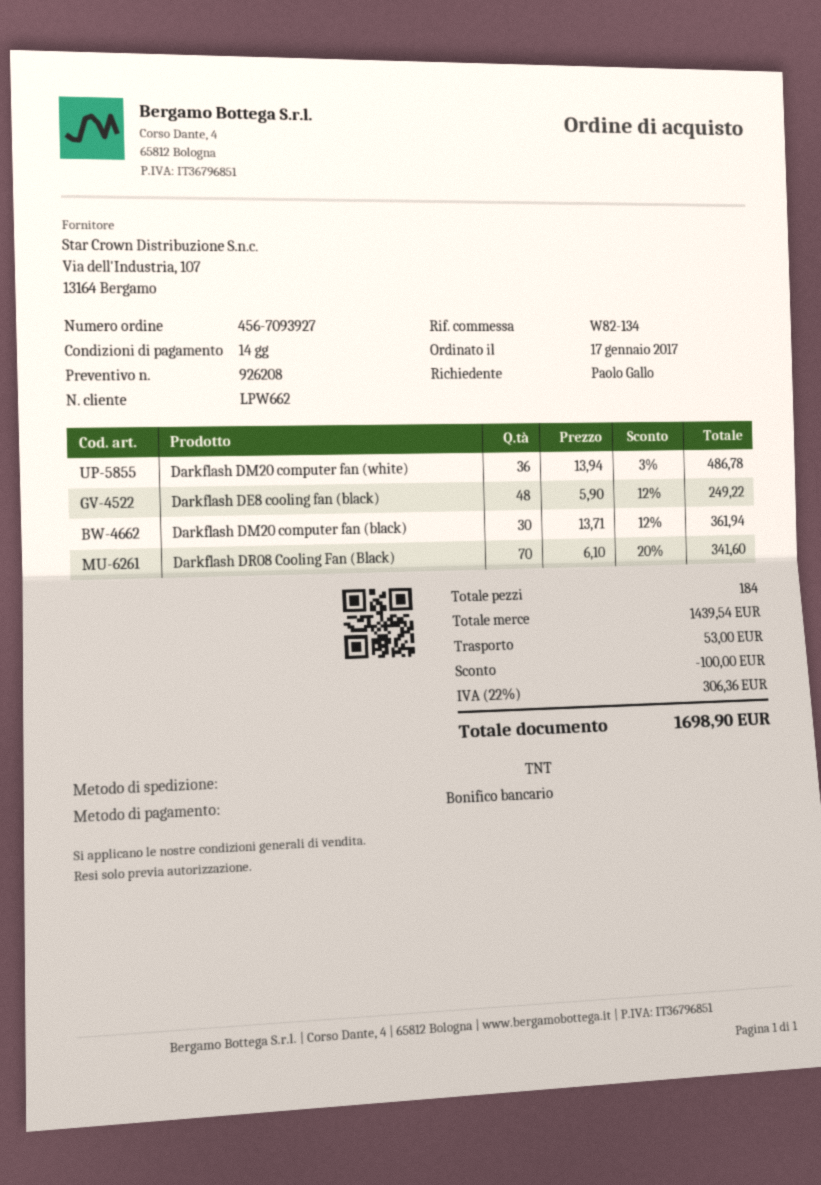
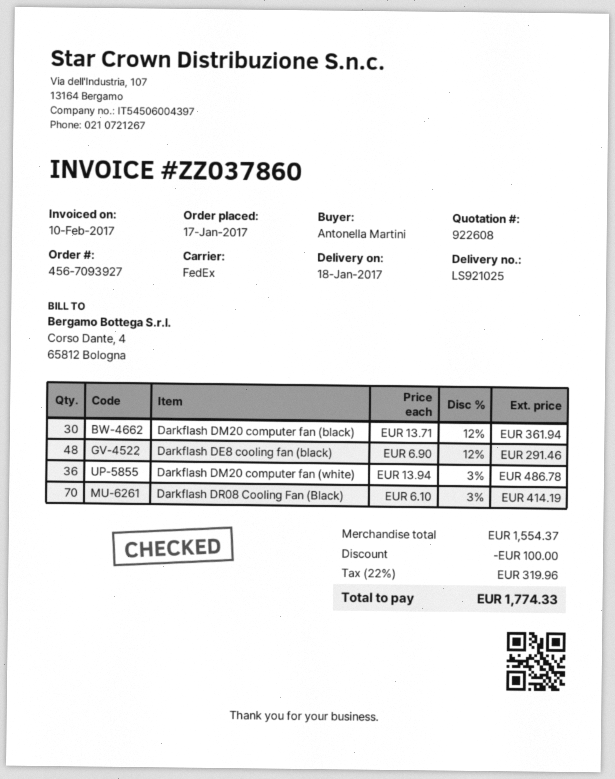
quote number: 926208 -> 922608
ordered by: Paolo Gallo -> Antonella Martini
shipping method: TNT -> FedEx
Darkflash DE8 cooling fan (black): 48 x 5.90 - 12% = 249.22 -> 48 x 6.90 - 12% = 291.46
Darkflash DR08 Cooling Fan (Black): 70 x 6.10 - 20% = 341.60 -> 70 x 6.10 - 3% = 414.19
subtotal: 1439.54 -> 1554.37
shipping: 53.00 -> none
tax: 22% = 306.36 -> 22% = 319.96
total: 1698.90 -> 1774.33

